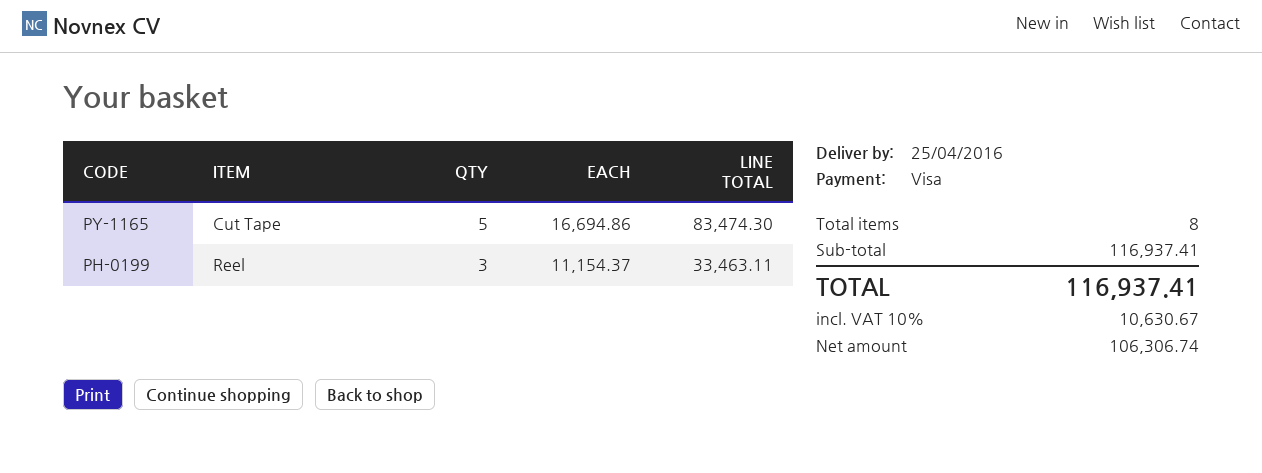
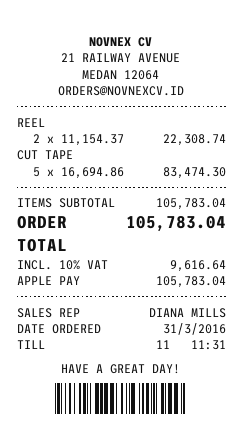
payment method: Visa -> Apple Pay
Reel: 3 x 11154.37 = 33463.11 -> 2 x 11154.37 = 22308.74
subtotal: 116937.41 -> 105783.04
tax: 10% = 10630.67 -> 10% = 9616.64
total: 116937.41 -> 105783.04

